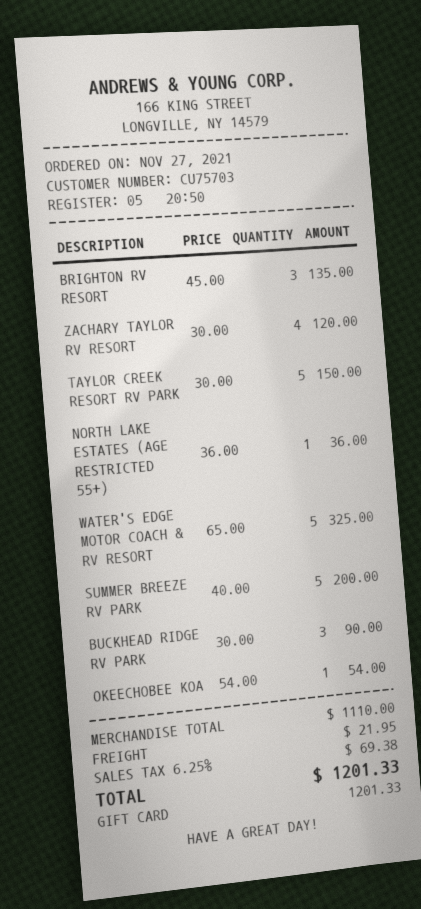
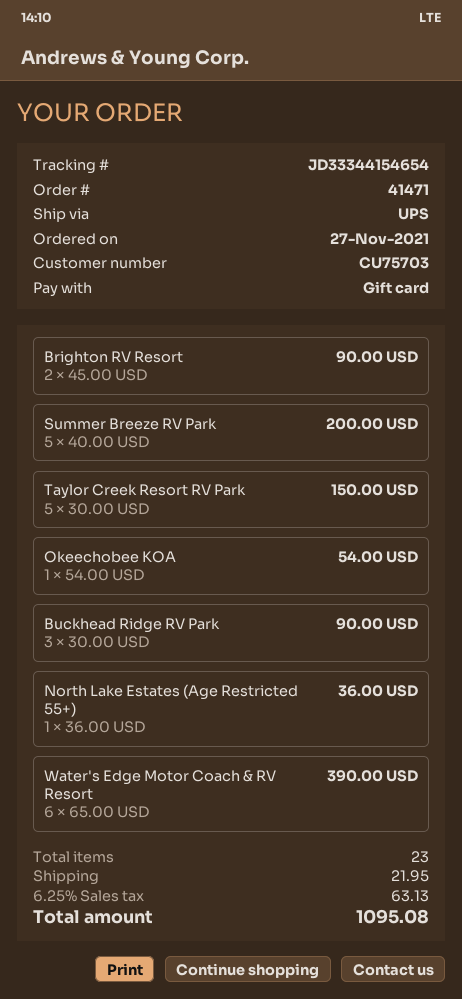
BRIGHTON RV RESORT: 3 x 45.00 = 135.00 -> 2 x 45.00 = 90.00
ZACHARY TAYLOR RV RESORT: 4 x 30.00 = 120.00 -> none
WATER'S EDGE MOTOR COACH & RV RESORT: 5 x 65.00 = 325.00 -> 6 x 65.00 = 390.00
tax: 6.25% = 69.38 -> 6.25% = 63.13
total: 1201.33 -> 1095.08

